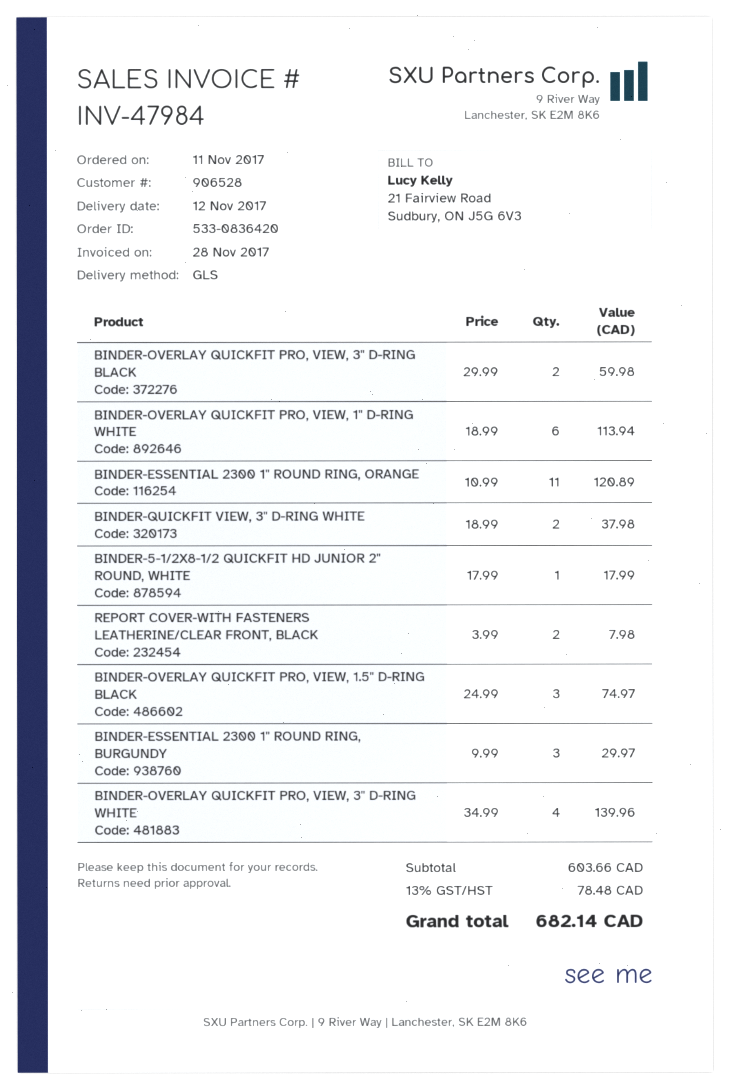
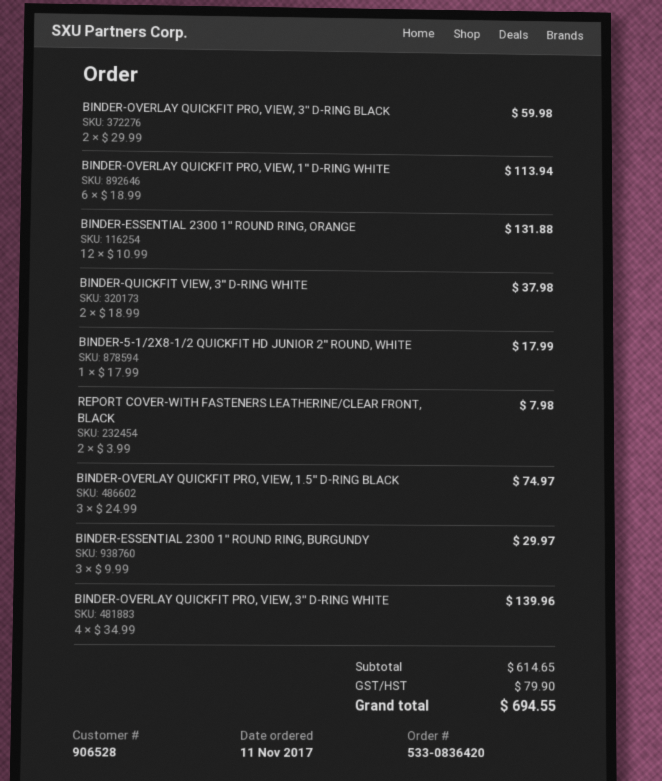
BINDER-ESSENTIAL 2300 1'' ROUND RING, ORANGE: 11 x 10.99 = 120.89 -> 12 x 10.99 = 131.88
subtotal: 603.66 -> 614.65
tax: 78.48 -> 79.90
total: 682.14 -> 694.55

